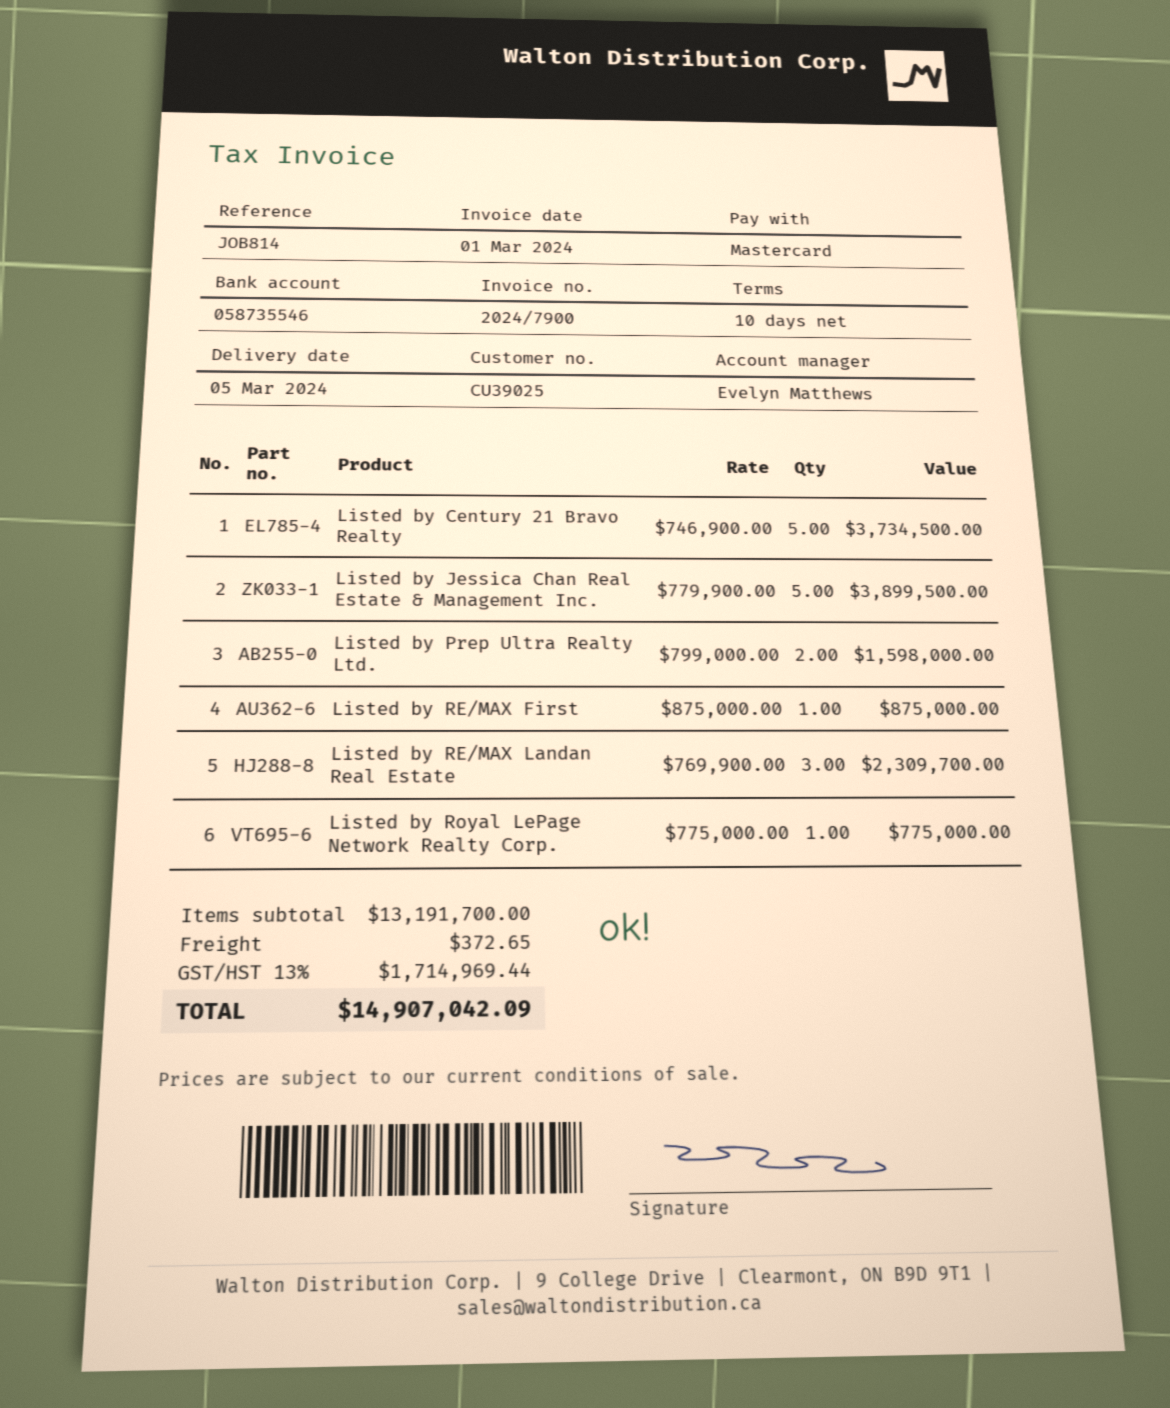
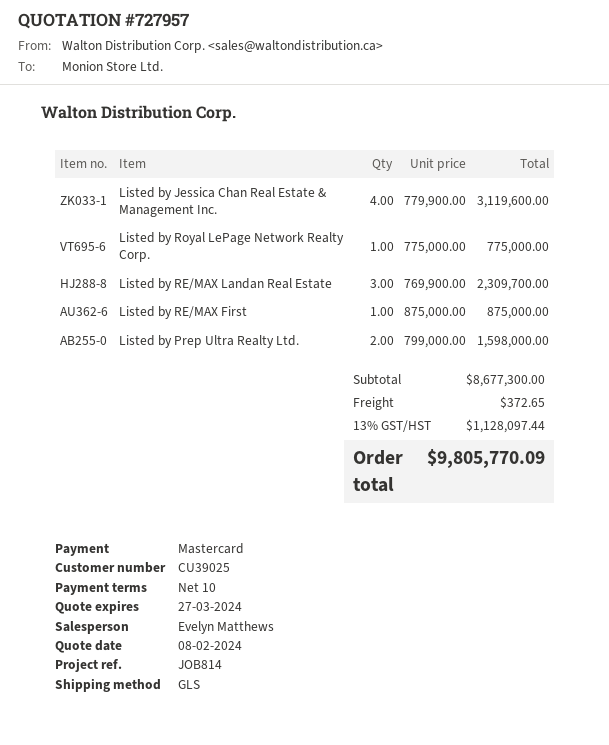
Listed by Century 21 Bravo Realty: 5 x 746900.00 = 3734500.00 -> none
Listed by Jessica Chan Real Estate & Management Inc.: 5 x 779900.00 = 3899500.00 -> 4 x 779900.00 = 3119600.00
subtotal: 13191700.00 -> 8677300.00
tax: 13% = 1714969.44 -> 13% = 1128097.44
total: 14907042.09 -> 9805770.09

